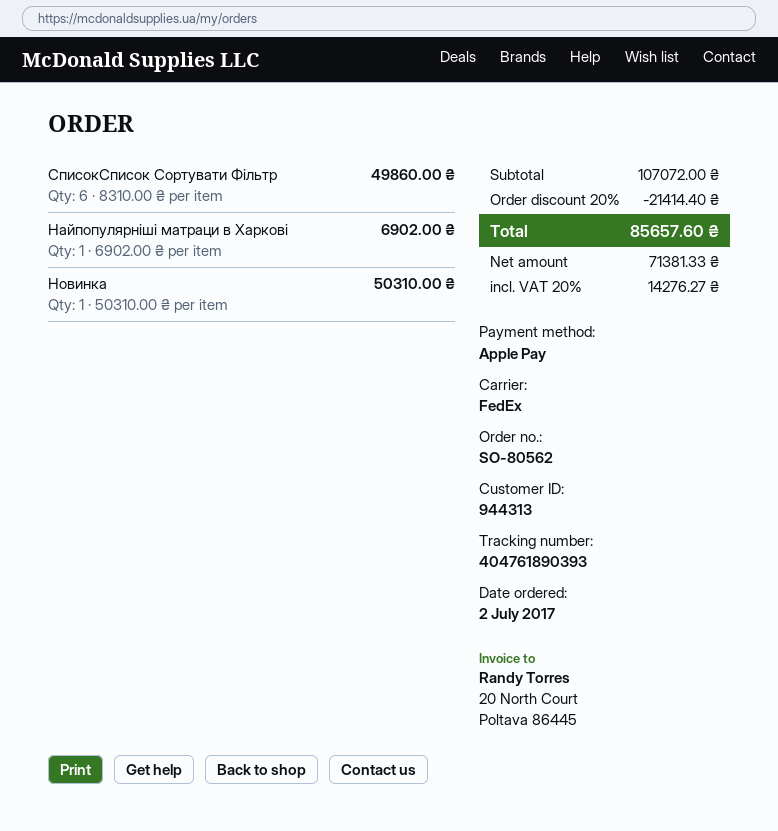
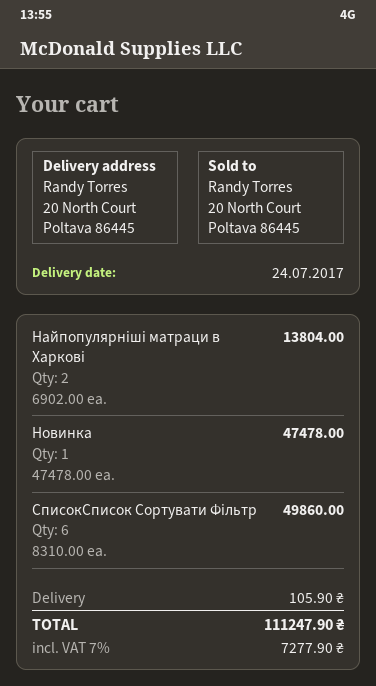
Найпопулярніші матраци в Харкові: 1 x 6902.00 = 6902.00 -> 2 x 6902.00 = 13804.00
Новинка: 1 x 50310.00 = 50310.00 -> 1 x 47478.00 = 47478.00
discount: 20% = 21414.40 -> none
shipping: none -> 105.90
tax: 20% = 14276.27 -> 7% = 7277.90
total: 85657.60 -> 111247.90

